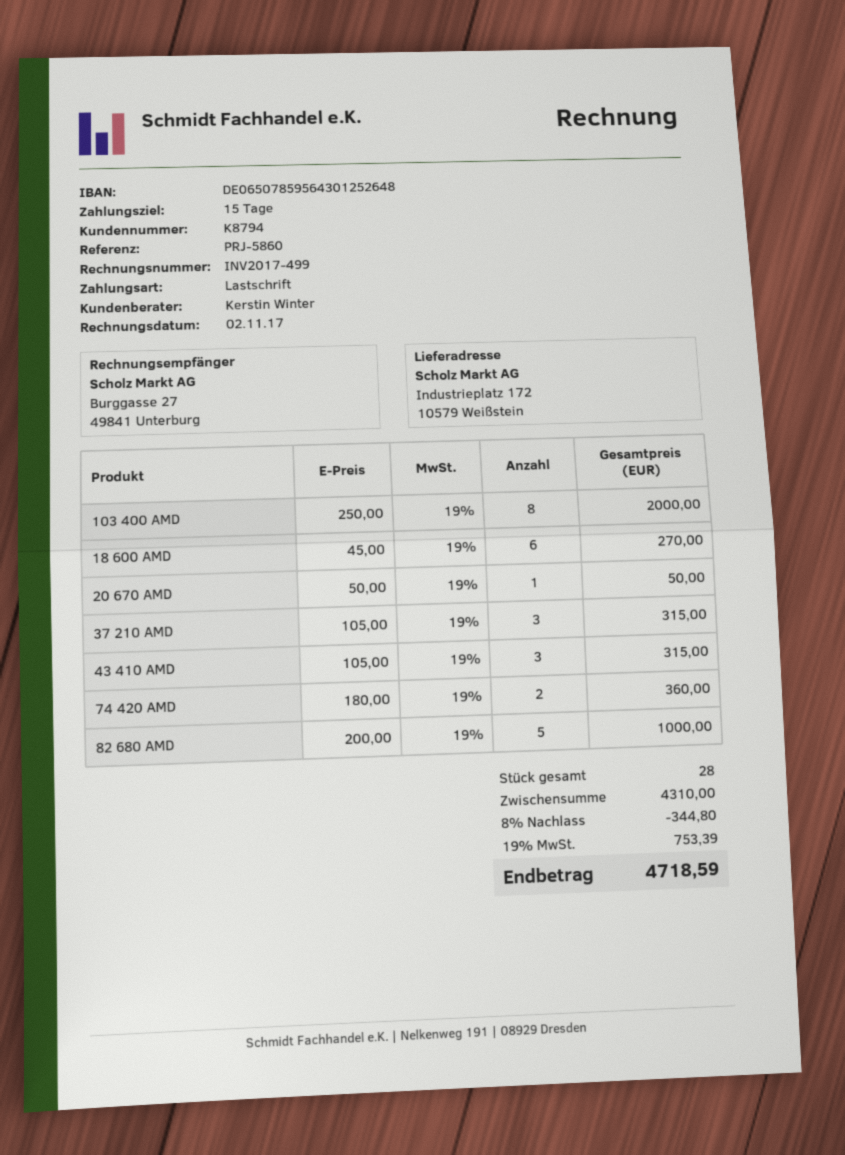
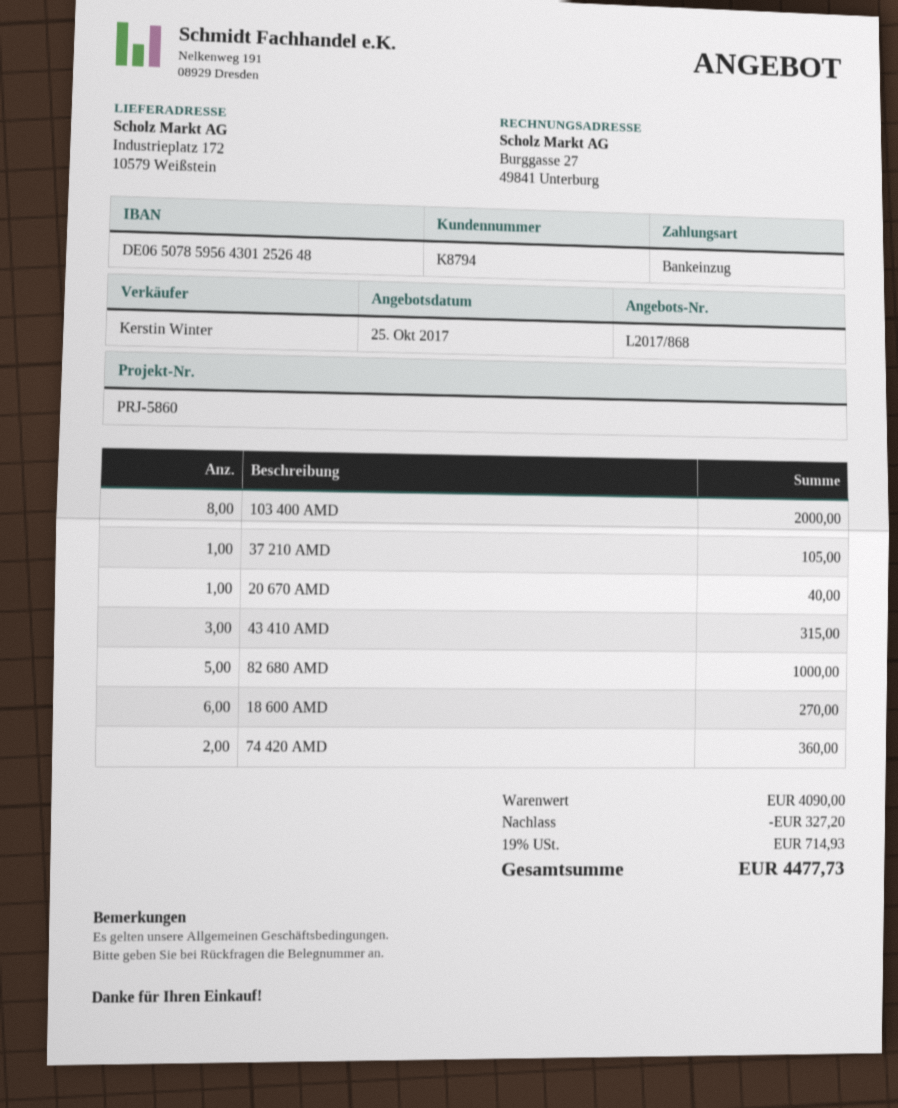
20 670 AMD: 1 for 50.00 -> 1 for 40.00
37 210 AMD: 3 for 315.00 -> 1 for 105.00
subtotal: 4310.00 -> 4090.00
discount: 344.80 -> 327.20
tax: 19% = 753.39 -> 19% = 714.93
total: 4718.59 -> 4477.73

